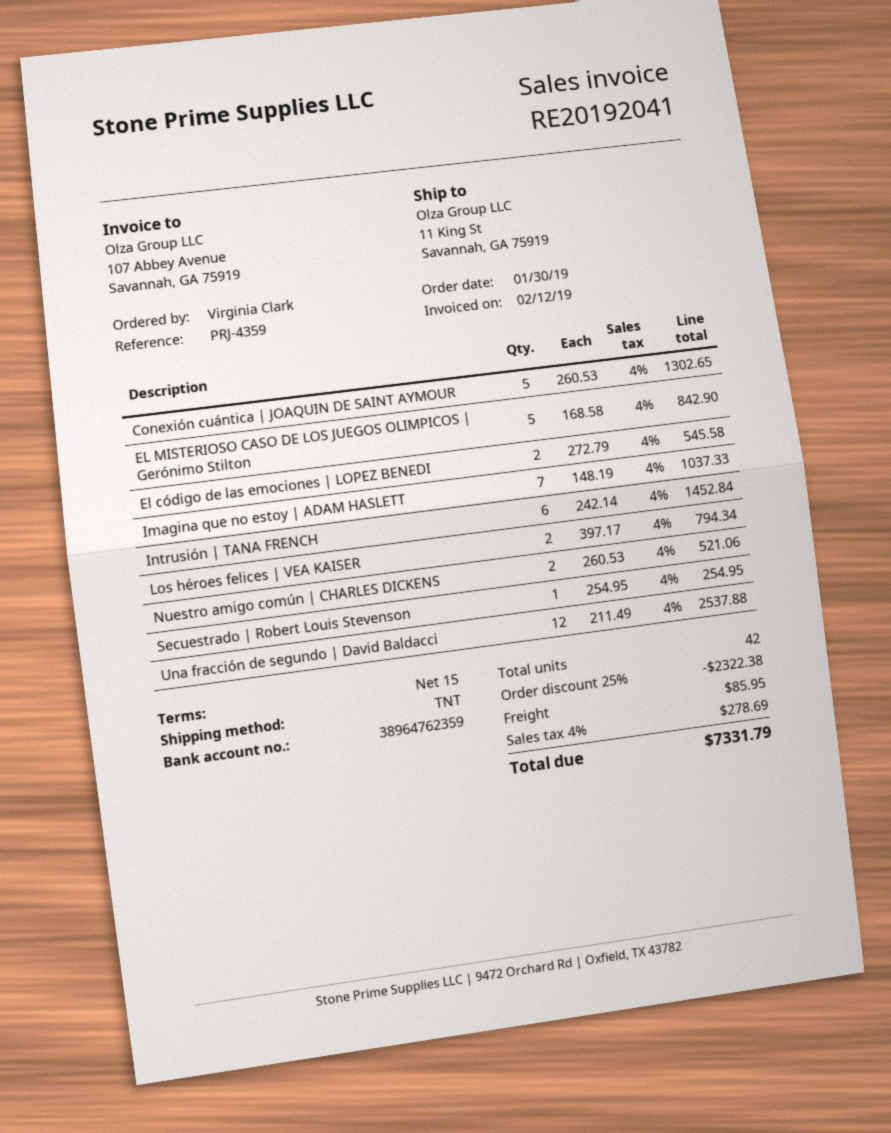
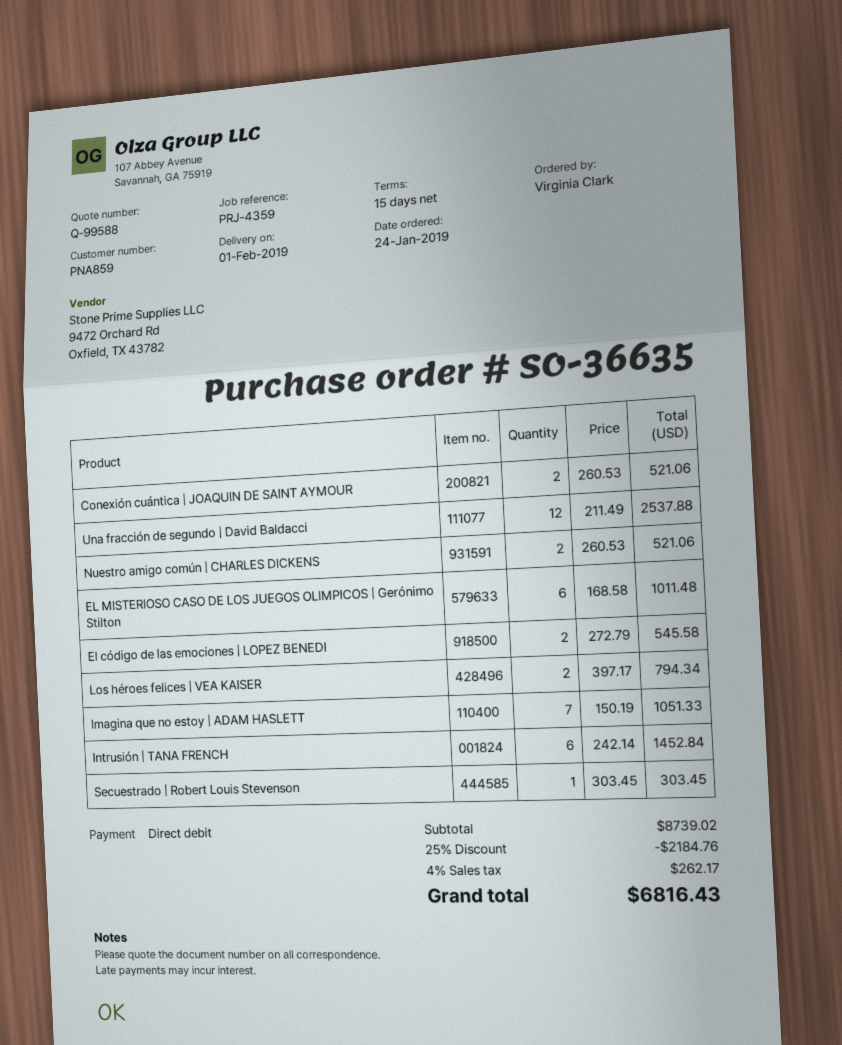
order date: 2019-01-30 -> 2019-01-24
Conexión cuántica | JOAQUIN DE SAINT AYMOUR: 5 x 260.53 = 1302.65 -> 2 x 260.53 = 521.06
EL MISTERIOSO CASO DE LOS JUEGOS OLIMPICOS | Gerónimo Stilton: 5 x 168.58 = 842.90 -> 6 x 168.58 = 1011.48
Imagina que no estoy | ADAM HASLETT: 7 x 148.19 = 1037.33 -> 7 x 150.19 = 1051.33
Secuestrado | Robert Louis Stevenson: 1 x 254.95 = 254.95 -> 1 x 303.45 = 303.45
discount: 25% = 2322.38 -> 25% = 2184.76
shipping: 85.95 -> none
tax: 4% = 278.69 -> 4% = 262.17
total: 7331.79 -> 6816.43

